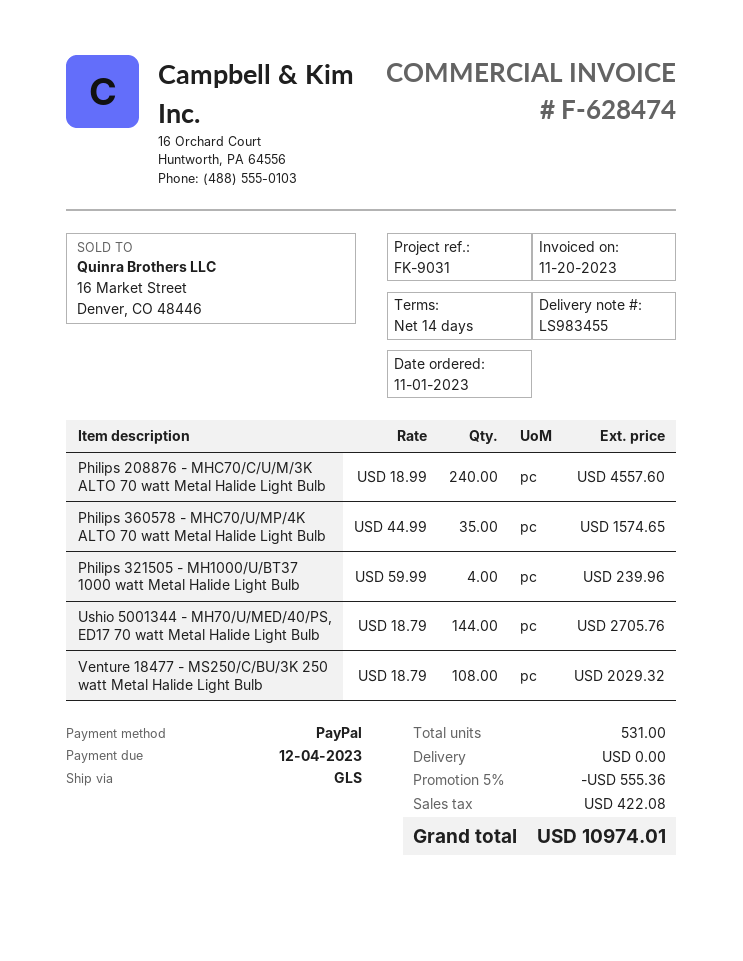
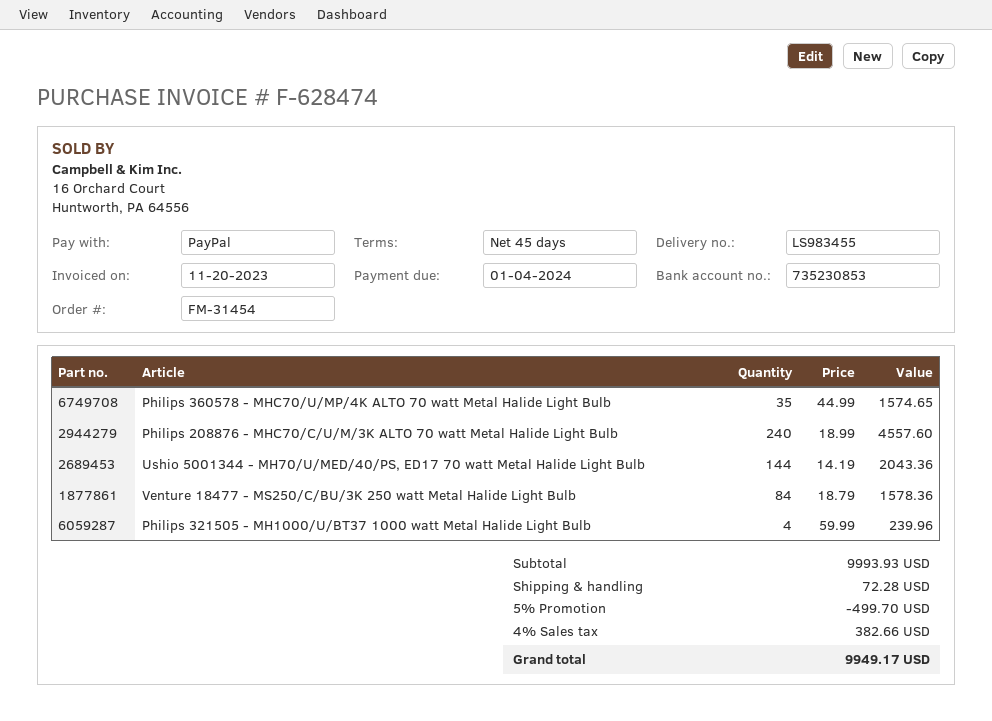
payment terms: 14 days -> 45 days
due date: 2023-12-04 -> 2024-01-04
Ushio 5001344 - MH70/U/MED/40/PS, ED17 70 watt Metal Halide Light Bulb: 144 x 18.79 = 2705.76 -> 144 x 14.19 = 2043.36
Venture 18477 - MS250/C/BU/3K 250 watt Metal Halide Light Bulb: 108 x 18.79 = 2029.32 -> 84 x 18.79 = 1578.36
discount: 5% = 555.36 -> 5% = 499.70
shipping: 0.00 -> 72.28
tax: 422.08 -> 382.66
total: 10974.01 -> 9949.17

